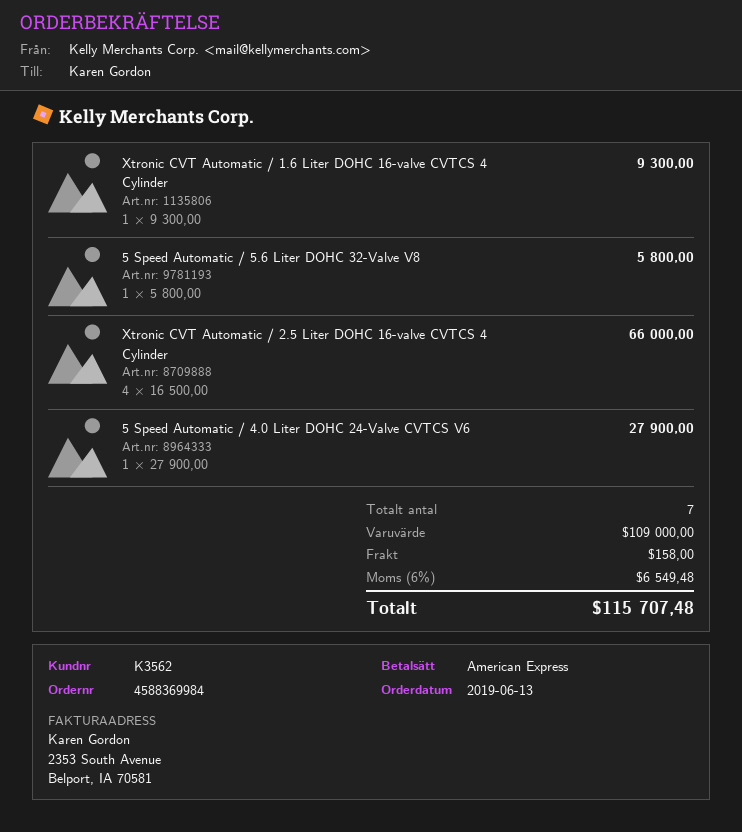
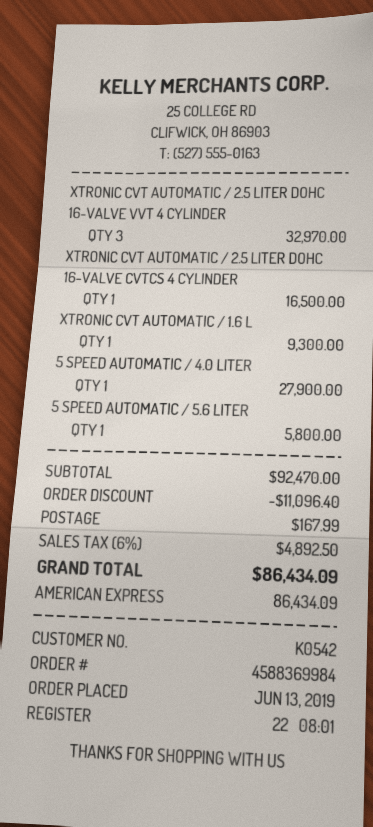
customer number: K3562 -> K0542
Xtronic CVT Automatic / 2.5 Liter DOHC 16-valve CVTCS 4 Cylinder: 4 for 66000.00 -> 1 for 16500.00
XTRONIC CVT AUTOMATIC / 2.5 LITER DOHC 16-VALVE VVT 4 CYLINDER: none -> 3 for 32970.00
subtotal: 109000.00 -> 92470.00
discount: none -> 11096.40
shipping: 158.00 -> 167.99
tax: 6% = 6549.48 -> 6% = 4892.50
total: 115707.48 -> 86434.09

